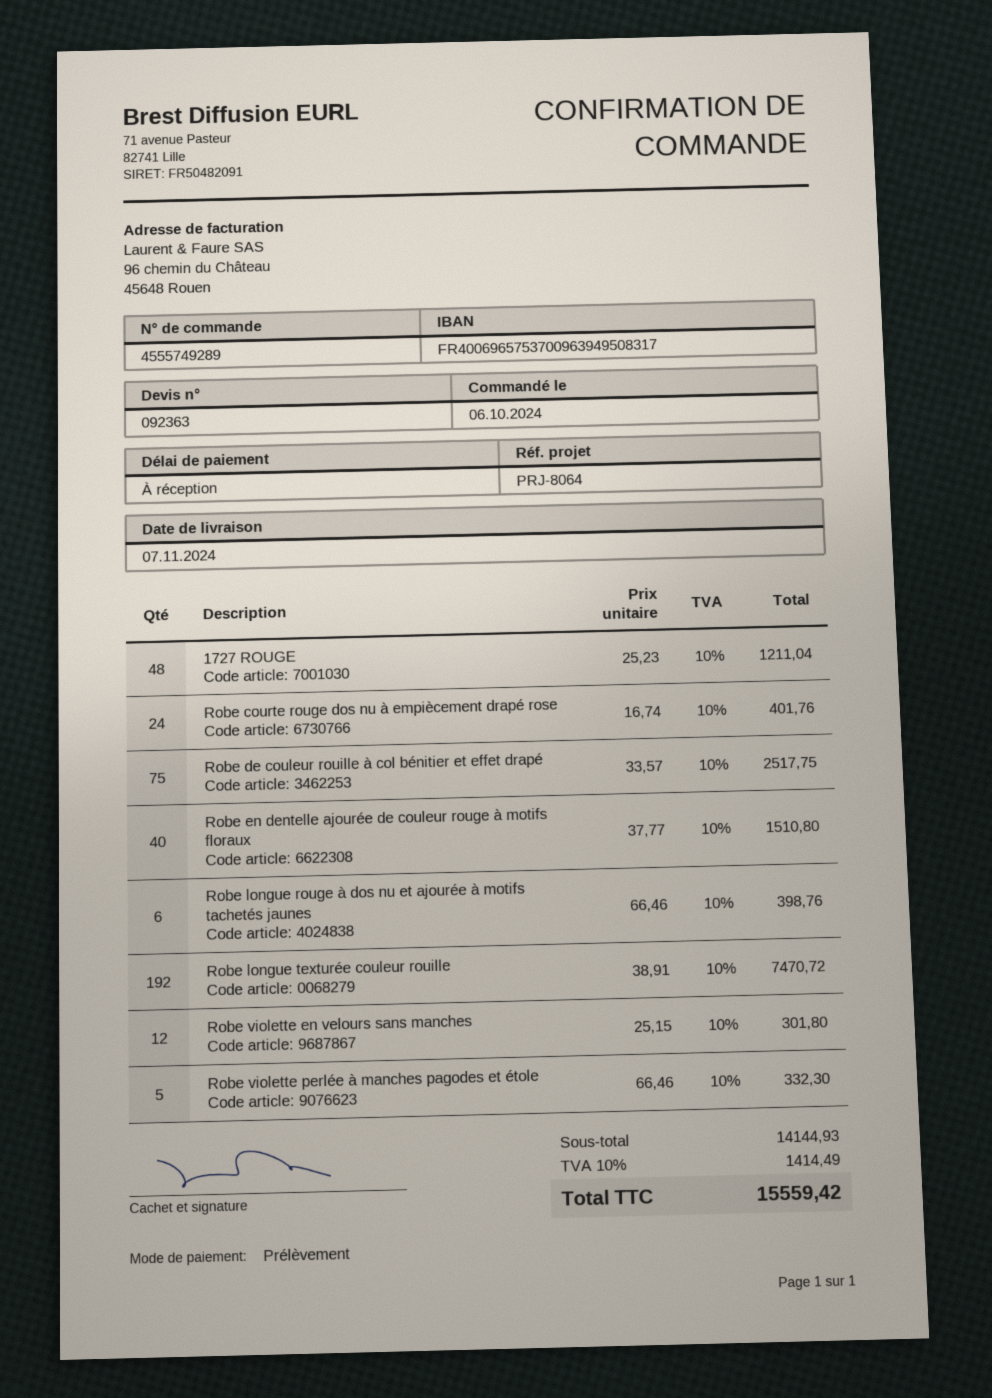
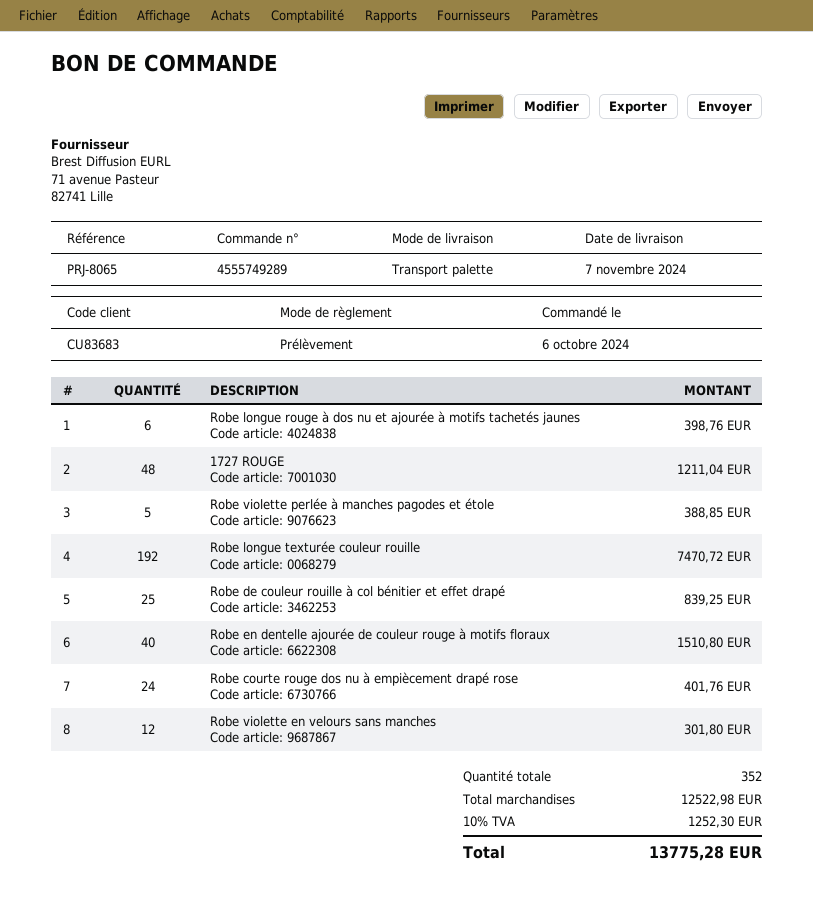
reference: PRJ-8064 -> PRJ-8065
Robe de couleur rouille à col bénitier et effet drapé: 75 for 2517.75 -> 25 for 839.25
Robe violette perlée à manches pagodes et étole: 5 for 332.30 -> 5 for 388.85
subtotal: 14144.93 -> 12522.98
tax: 10% = 1414.49 -> 10% = 1252.30
total: 15559.42 -> 13775.28

